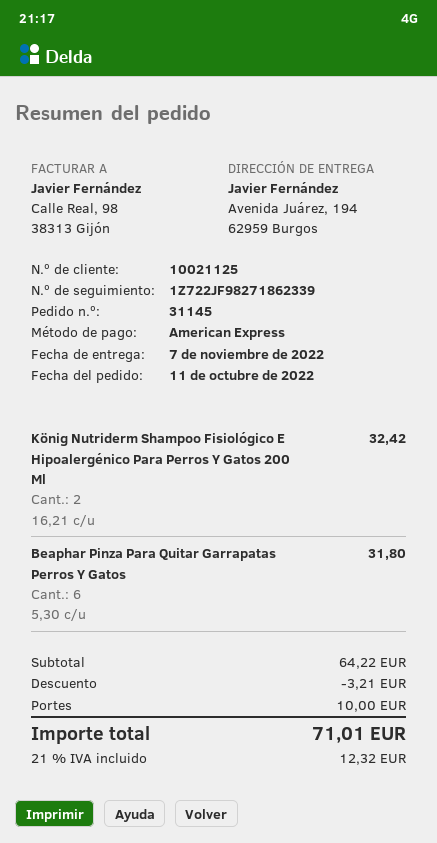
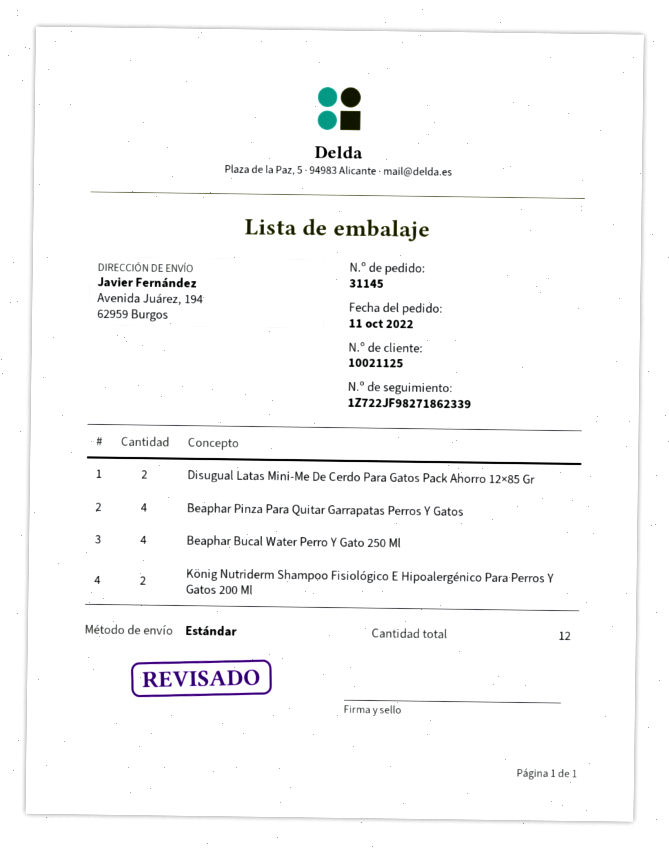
Beaphar Pinza Para Quitar Garrapatas Perros Y Gatos: 6 -> 4
Disugual Latas Mini-Me De Cerdo Para Gatos Pack Ahorro 12×85 Gr: none -> 2
Beaphar Bucal Water Perro Y Gato 250 Ml: none -> 4

